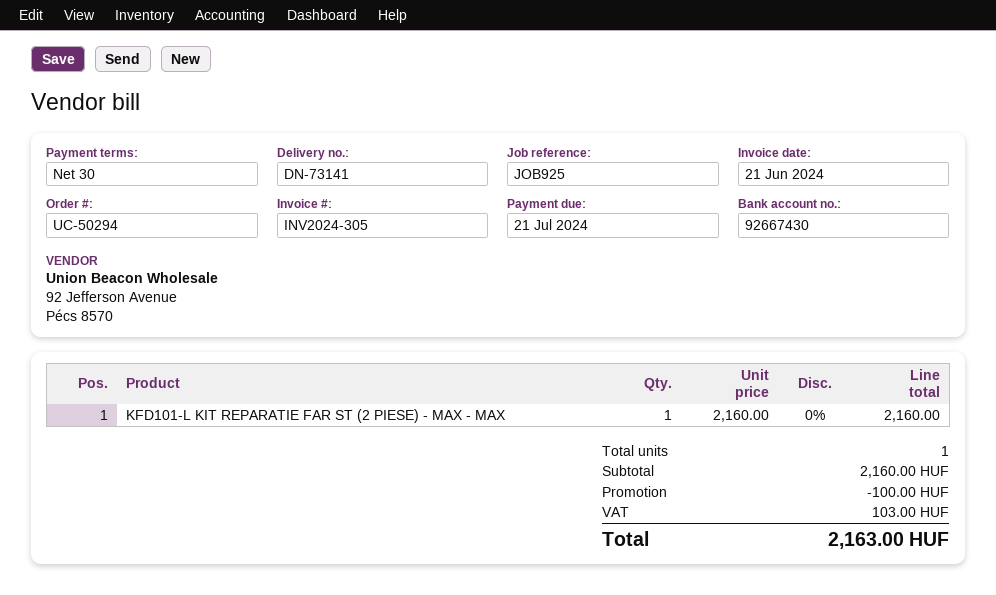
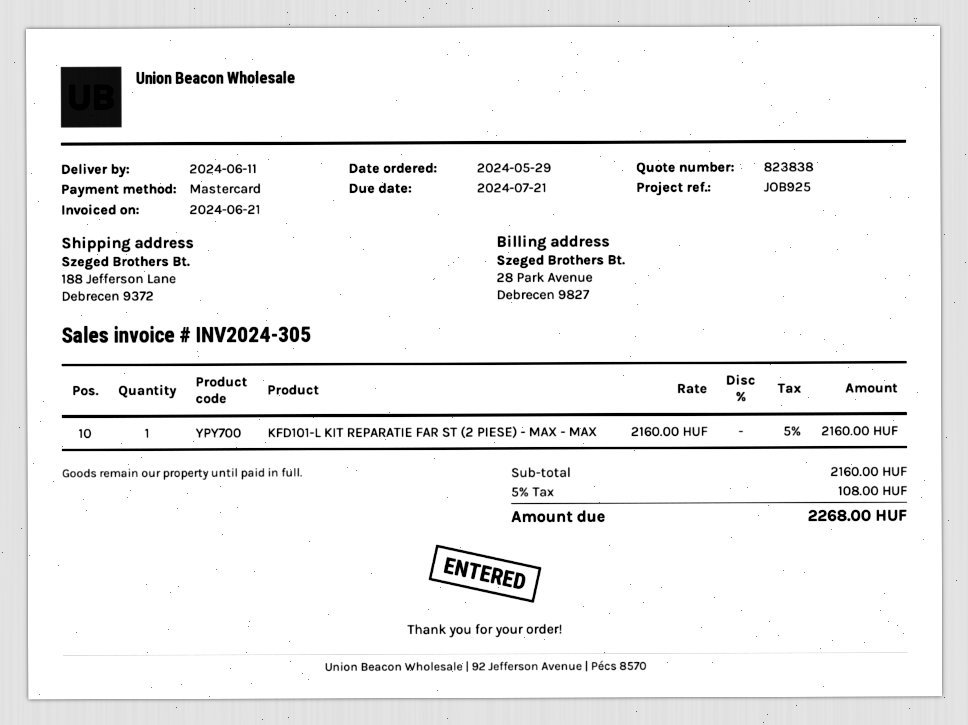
discount: 100.00 -> none
tax: 103.00 -> 108.00
total: 2163.00 -> 2268.00

